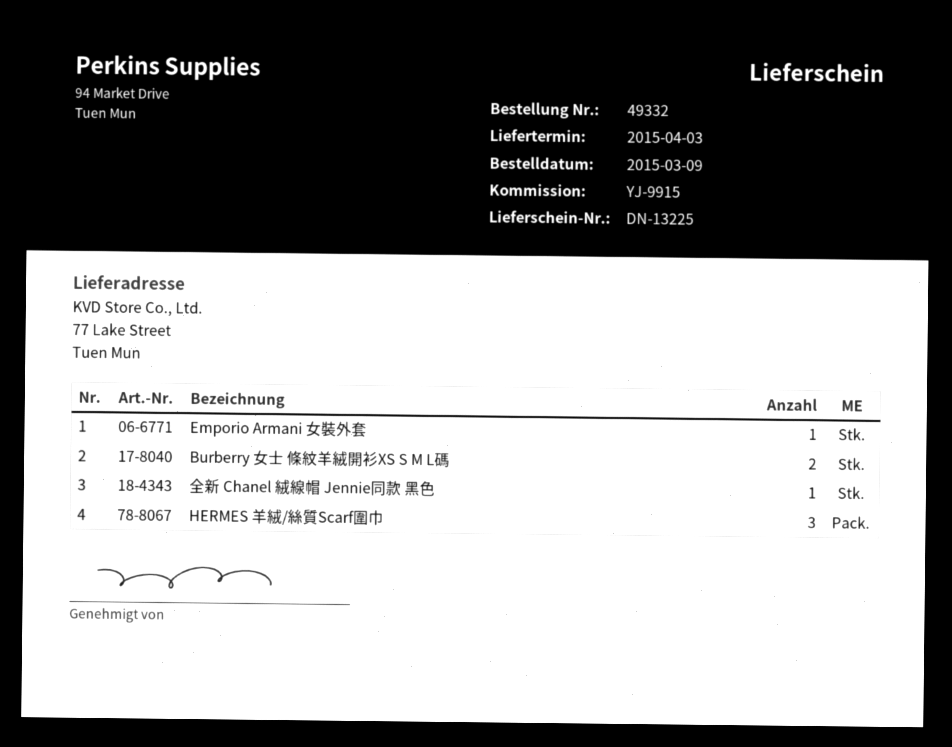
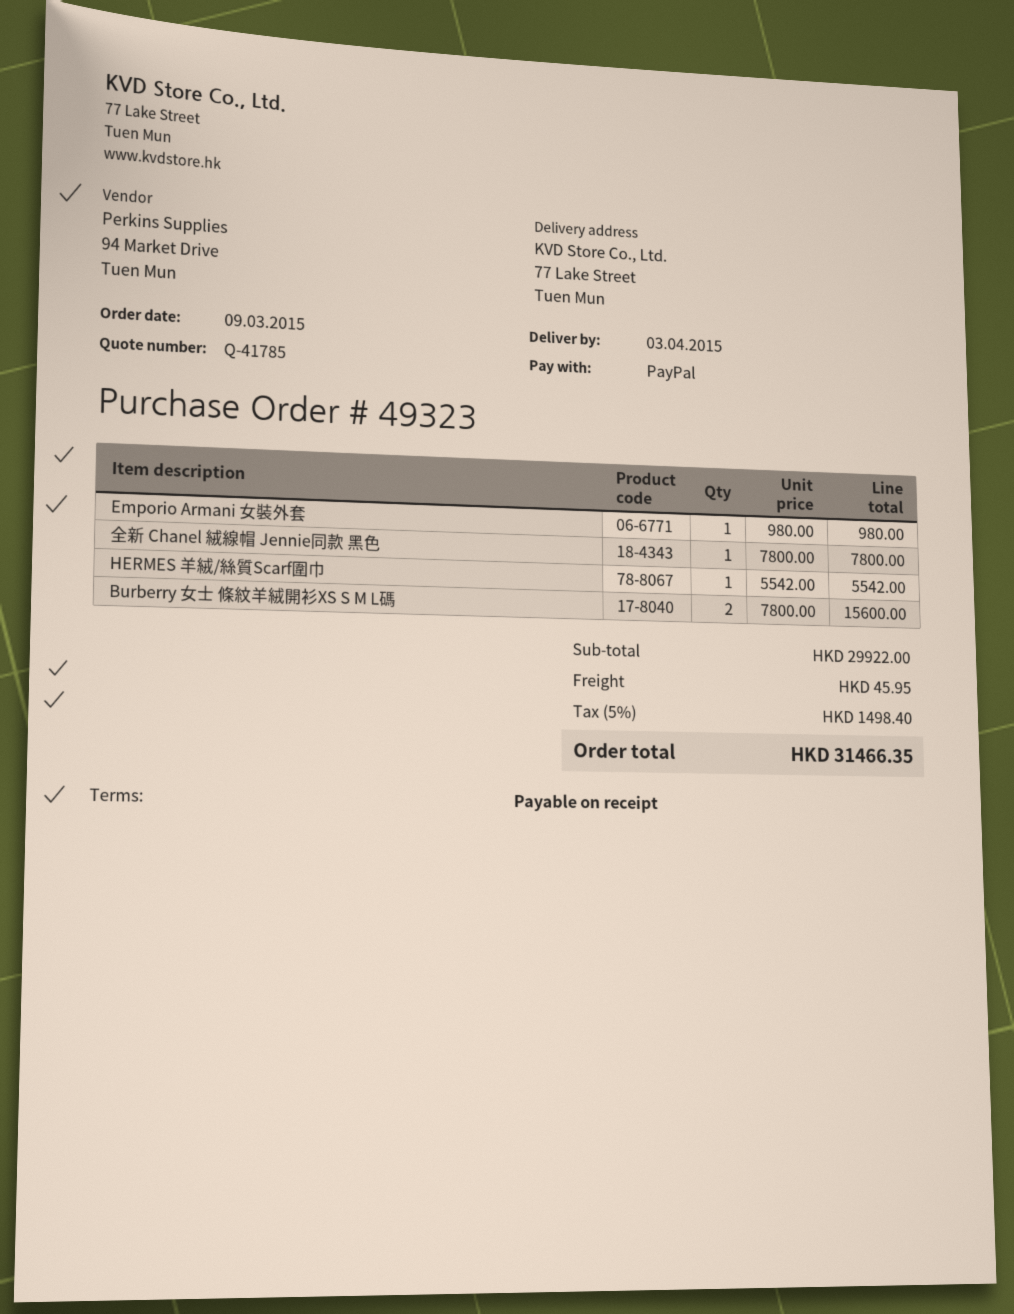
order number: 49332 -> 49323
HERMES 羊絨/絲質Scarf圍巾: 3 -> 1

